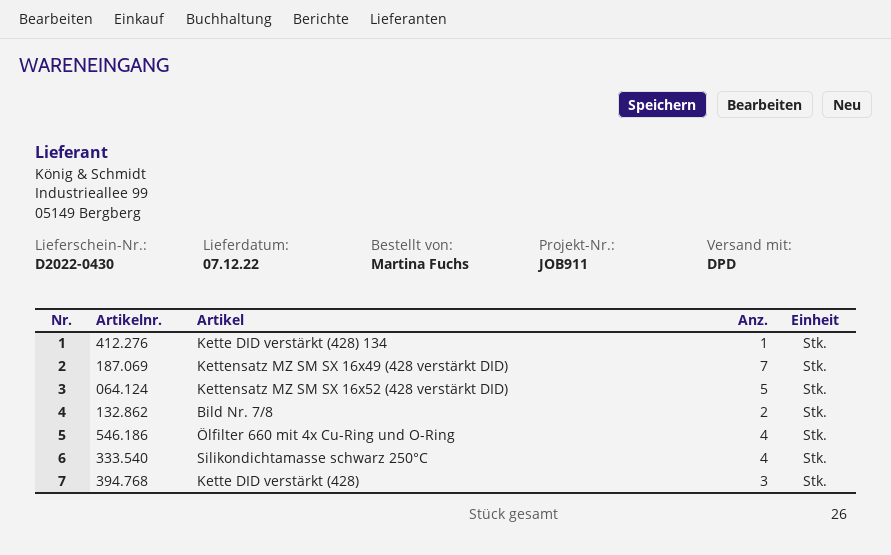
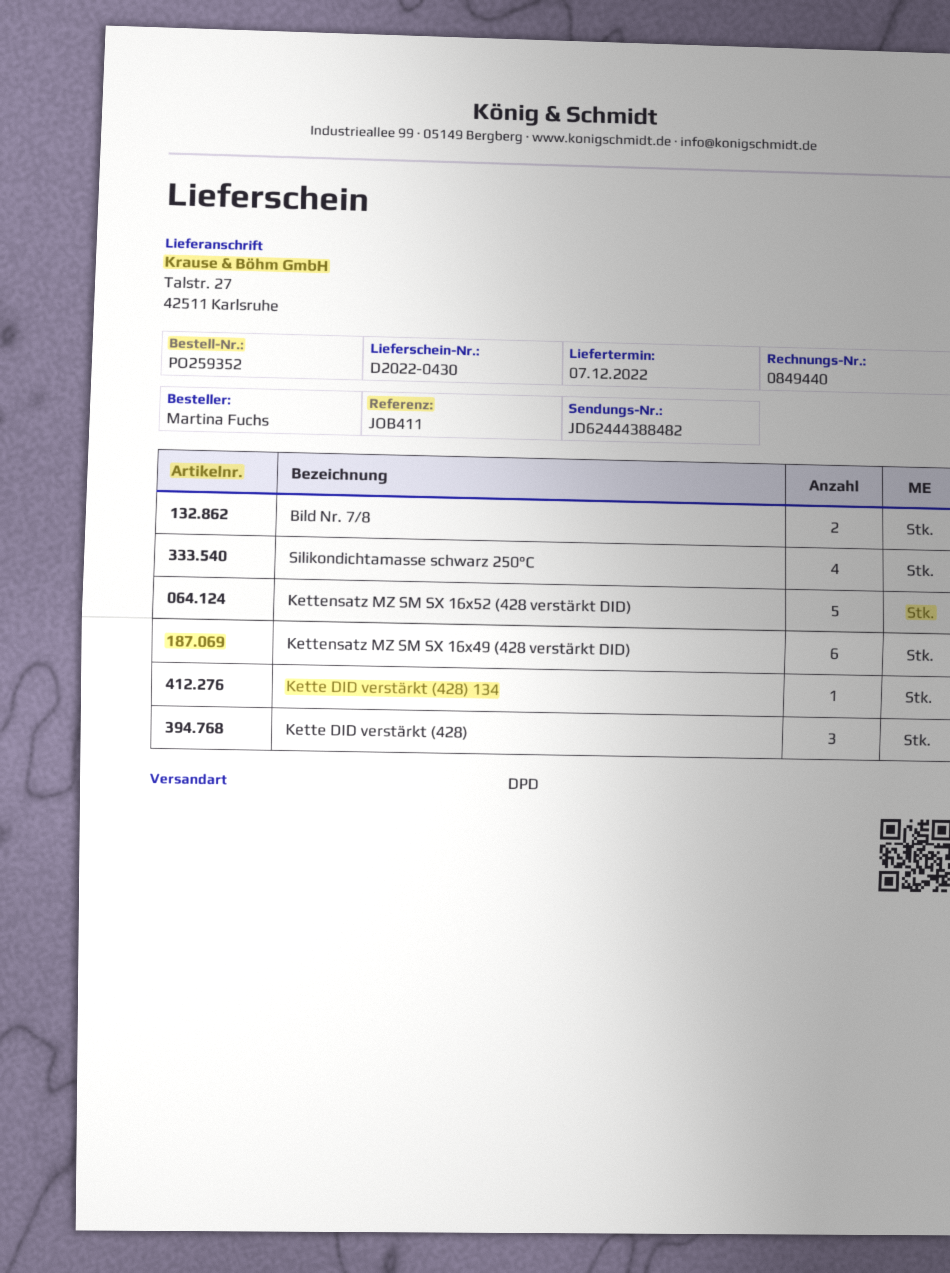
reference: JOB911 -> JOB411
Kettensatz MZ SM SX 16x49 (428 verstärkt DID): 7 -> 6
Ölfilter 660 mit 4x Cu-Ring und O-Ring: 4 -> none

